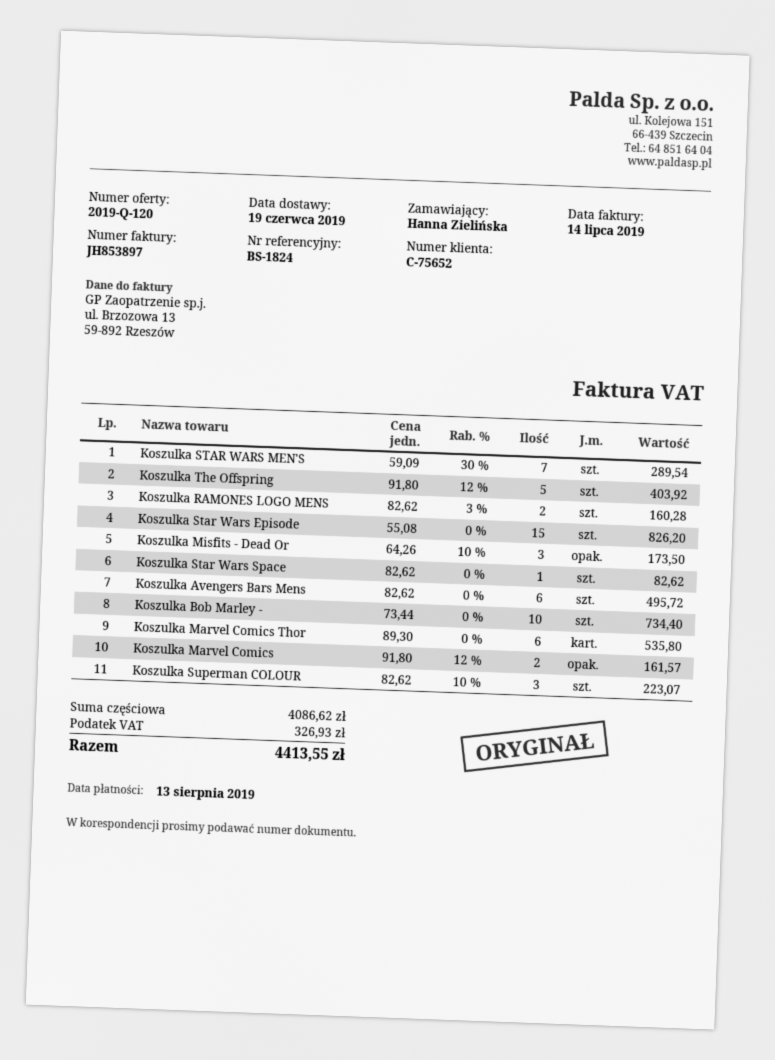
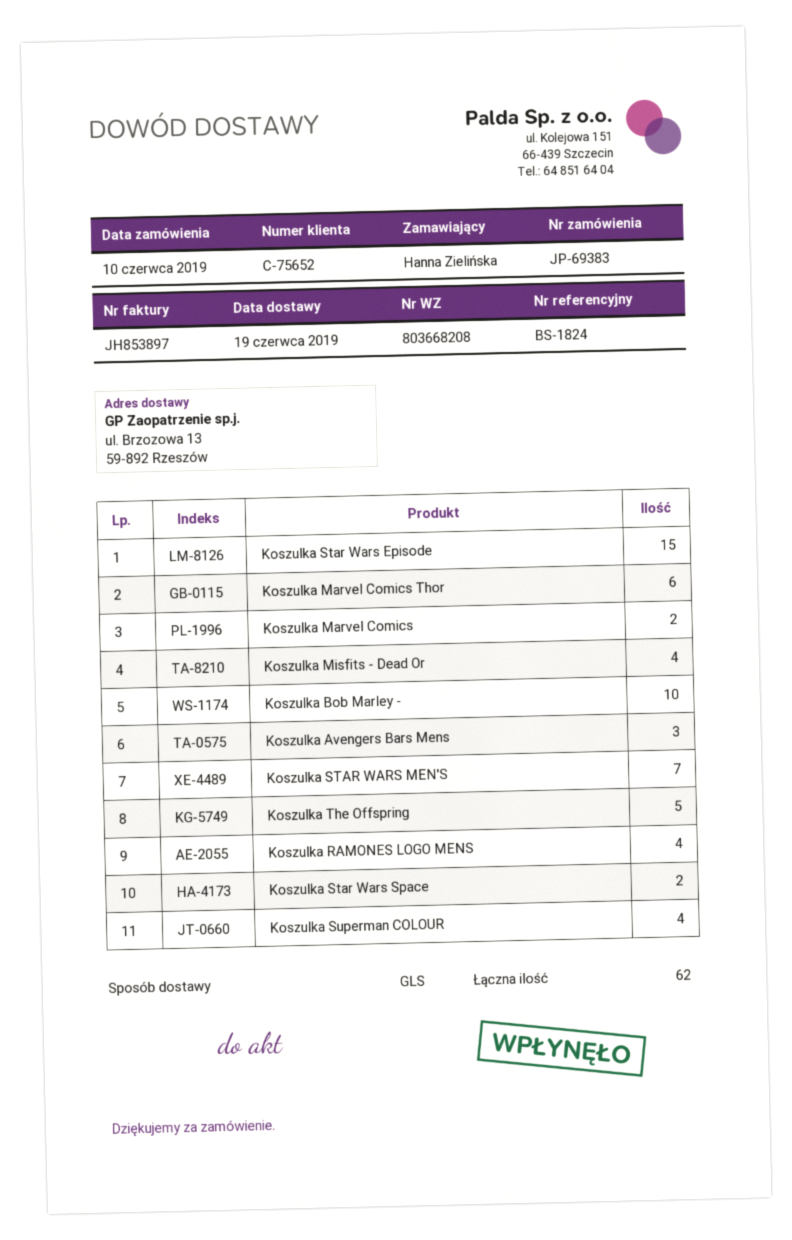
Koszulka RAMONES LOGO MENS: 2 -> 4
Koszulka Misfits - Dead Or: 3 -> 4
Koszulka Star Wars Space: 1 -> 2
Koszulka Avengers Bars Mens: 6 -> 3
Koszulka Superman COLOUR: 3 -> 4

